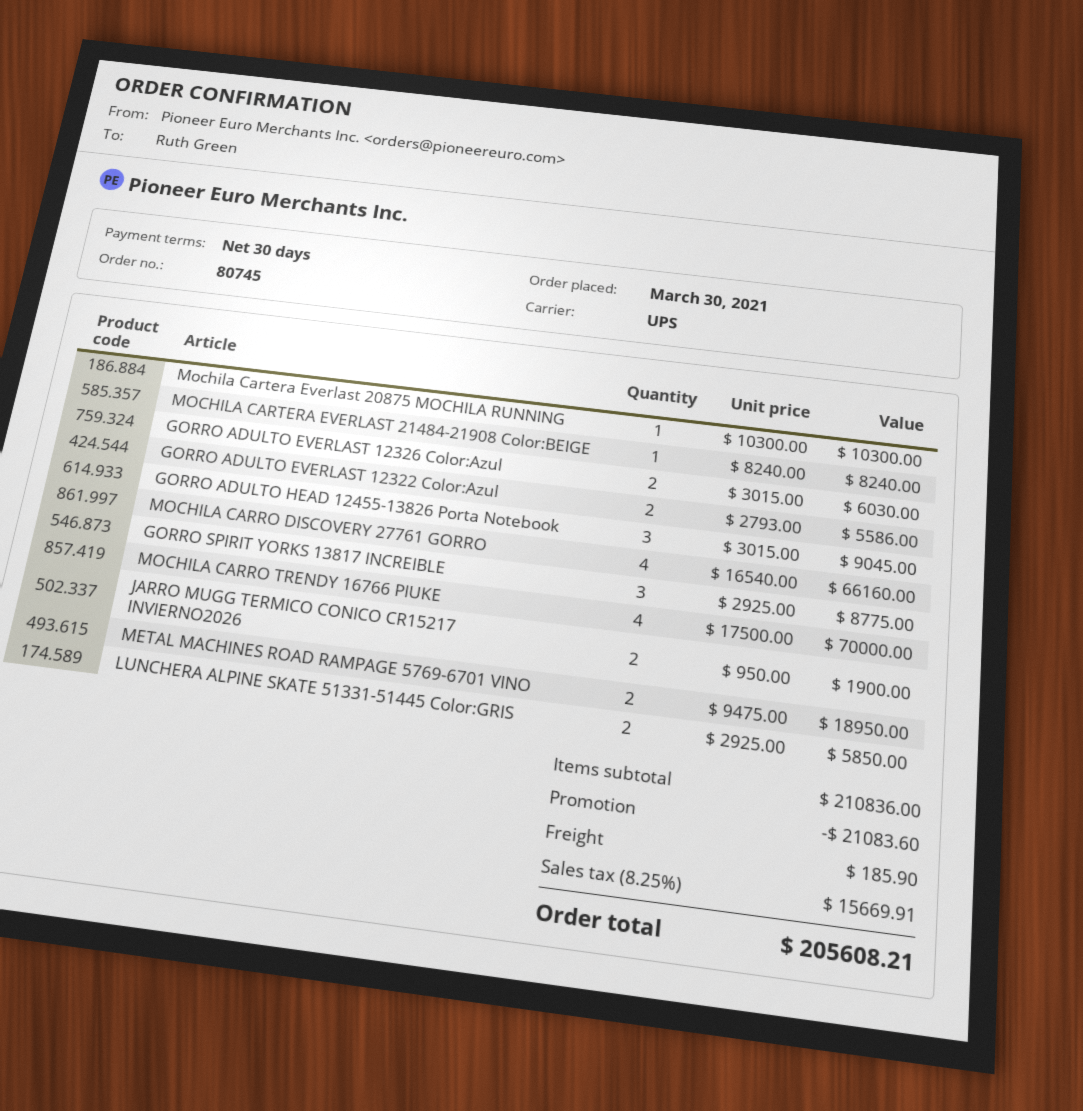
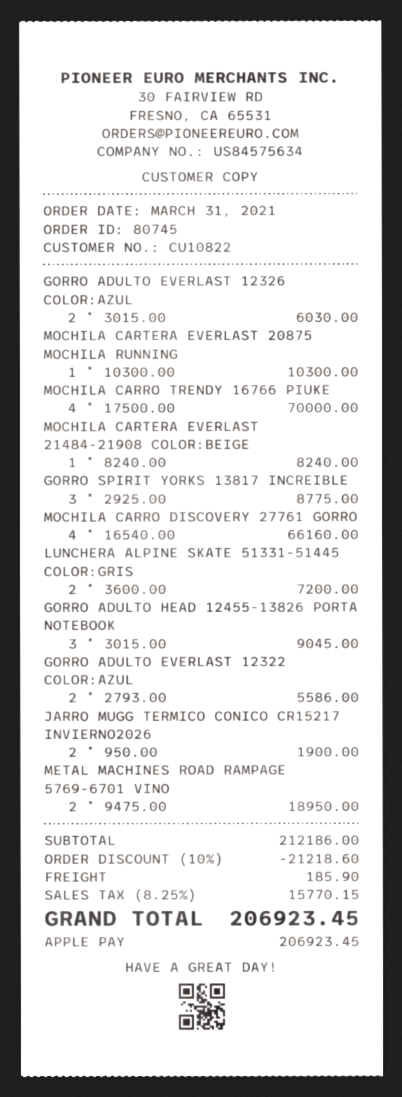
order date: 2021-03-30 -> 2021-03-31
LUNCHERA ALPINE SKATE 51331-51445 Color:GRIS: 2 x 2925.00 = 5850.00 -> 2 x 3600.00 = 7200.00
subtotal: 210836.00 -> 212186.00
discount: 21083.60 -> 21218.60
tax: 8.25% = 15669.91 -> 8.25% = 15770.15
total: 205608.21 -> 206923.45

